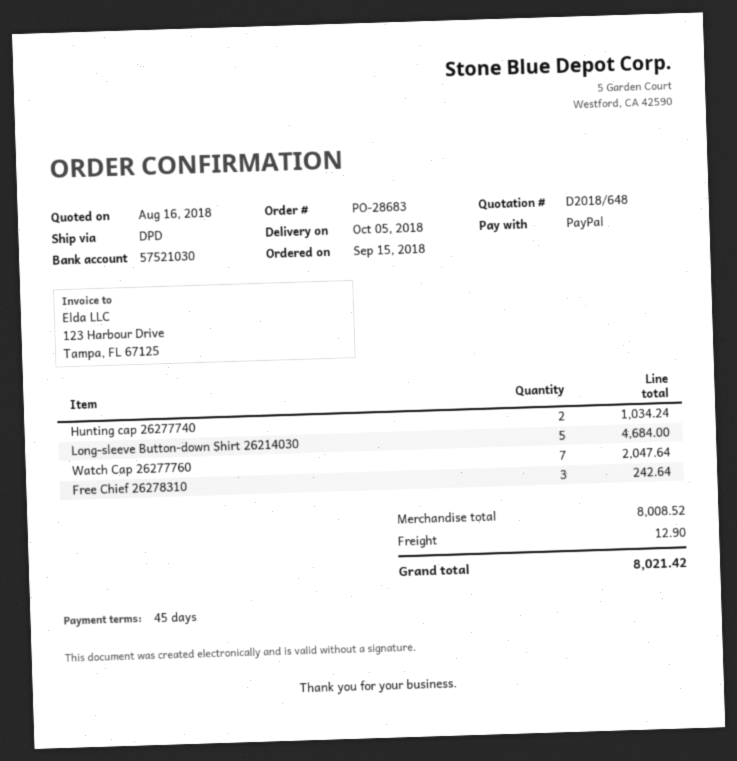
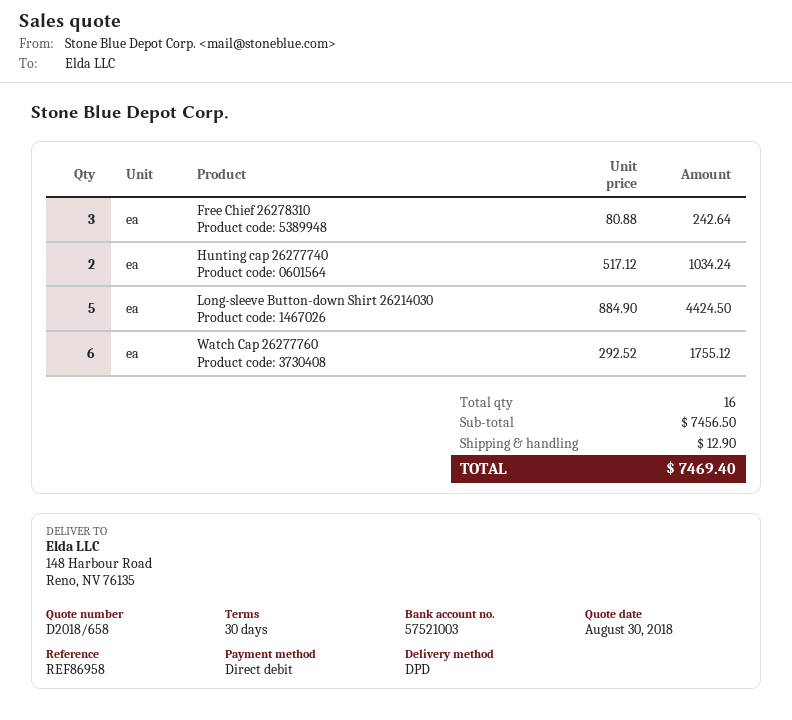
quote number: D2018/648 -> D2018/658
quote date: 2018-08-16 -> 2018-08-30
payment terms: 45 days -> 30 days
payment method: PayPal -> direct debit
bank account: 57521030 -> 57521003
Long-sleeve Button-down Shirt 26214030: 5 for 4684.00 -> 5 for 4424.50
Watch Cap 26277760: 7 for 2047.64 -> 6 for 1755.12
subtotal: 8008.52 -> 7456.50
total: 8021.42 -> 7469.40

